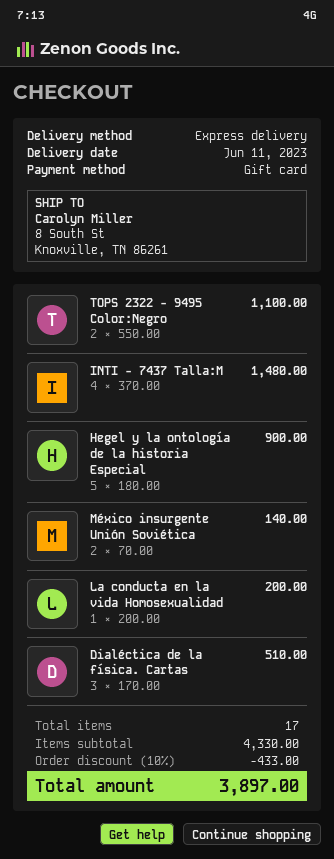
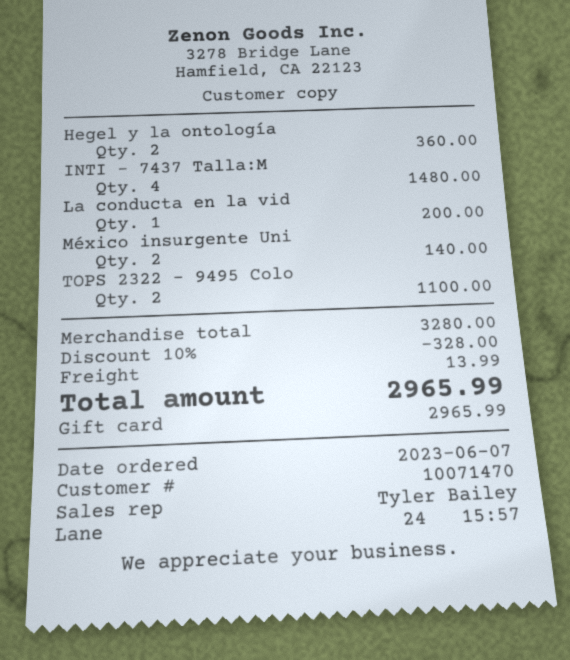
Hegel y la ontología de la historia Especial: 5 for 900.00 -> 2 for 360.00
Dialéctica de la física. Cartas: 3 for 510.00 -> none
subtotal: 4330.00 -> 3280.00
discount: 10% = 433.00 -> 10% = 328.00
shipping: none -> 13.99
total: 3897.00 -> 2965.99

